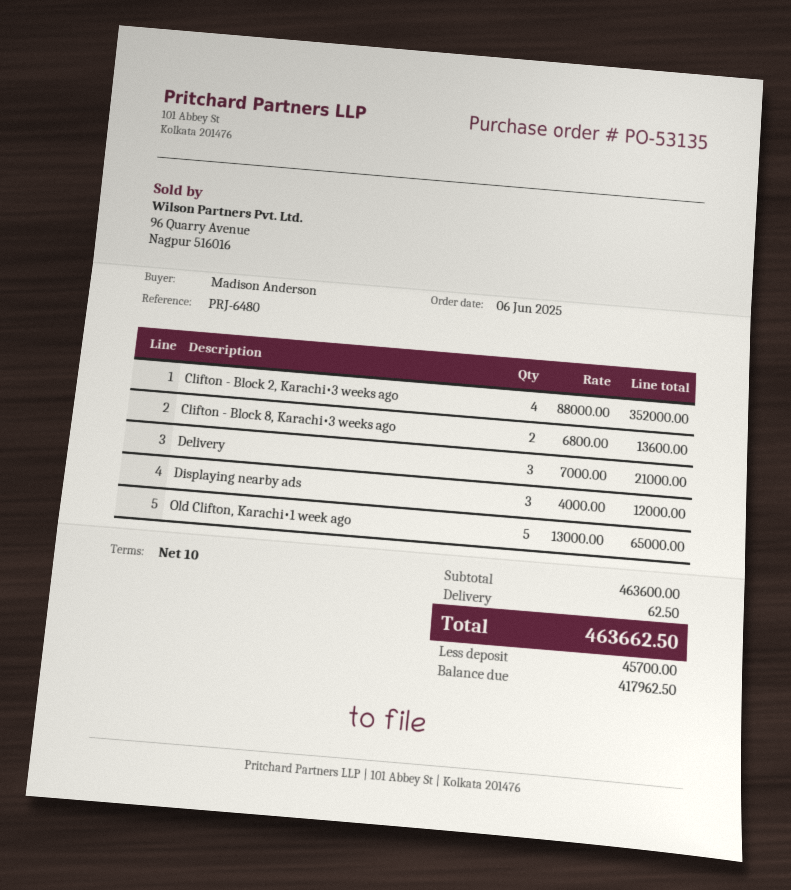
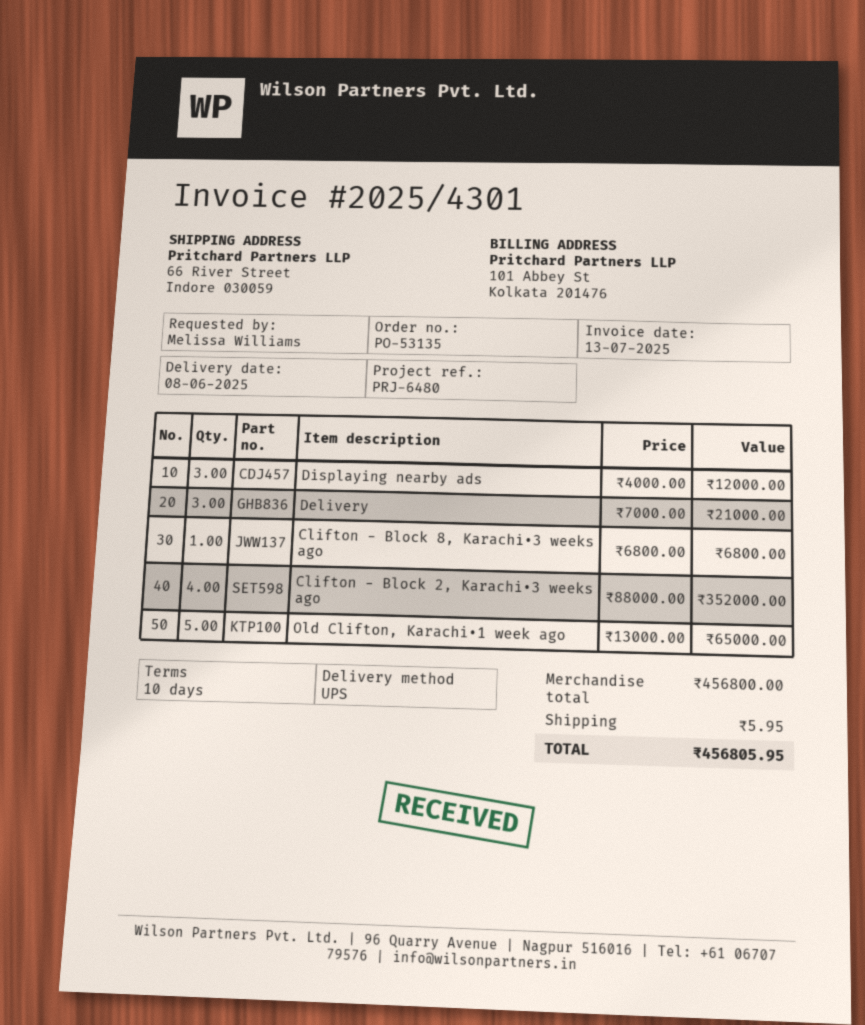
ordered by: Madison Anderson -> Melissa Williams
Clifton - Block 8, Karachi•3 weeks ago: 2 x 6800.00 = 13600.00 -> 1 x 6800.00 = 6800.00
subtotal: 463600.00 -> 456800.00
shipping: 62.50 -> 5.95
total: 463662.50 -> 456805.95

